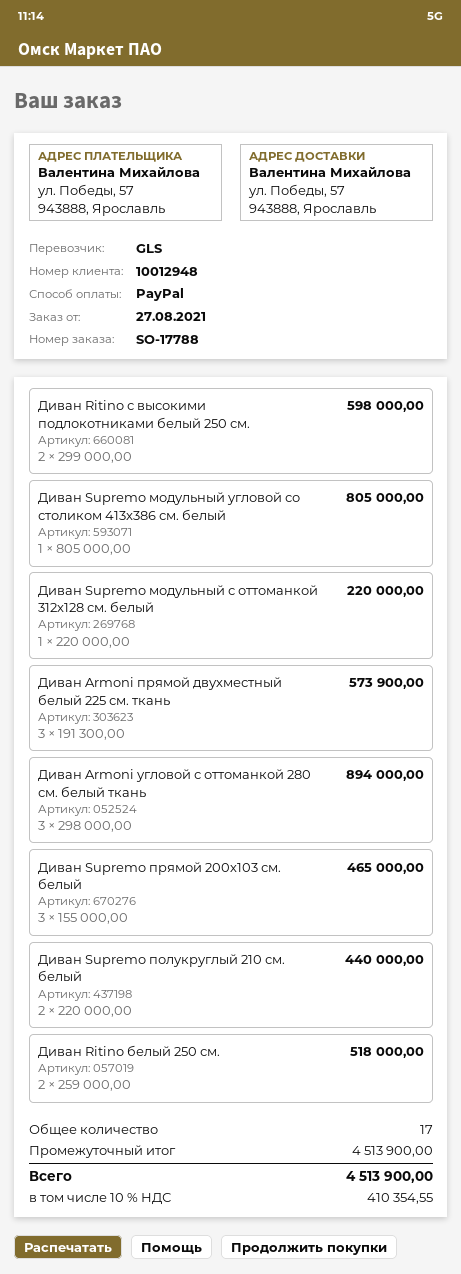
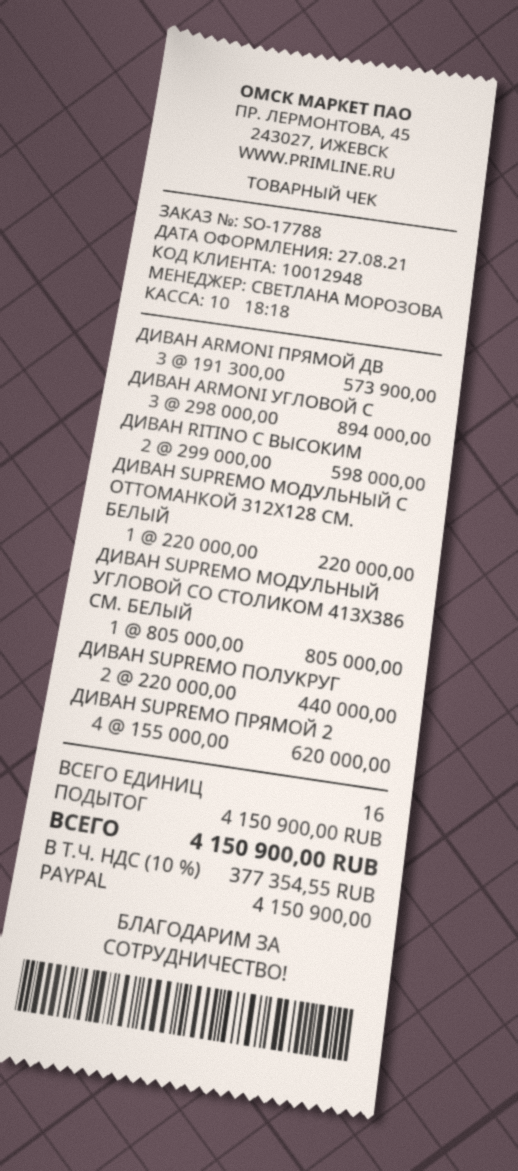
Диван Supremo прямой 200х103 см. белый: 3 x 155000.00 = 465000.00 -> 4 x 155000.00 = 620000.00
Диван Ritino белый 250 см.: 2 x 259000.00 = 518000.00 -> none
total quantity: 17 -> 16
subtotal: 4513900.00 -> 4150900.00
tax: 10% = 410354.55 -> 10% = 377354.55
total: 4513900.00 -> 4150900.00

